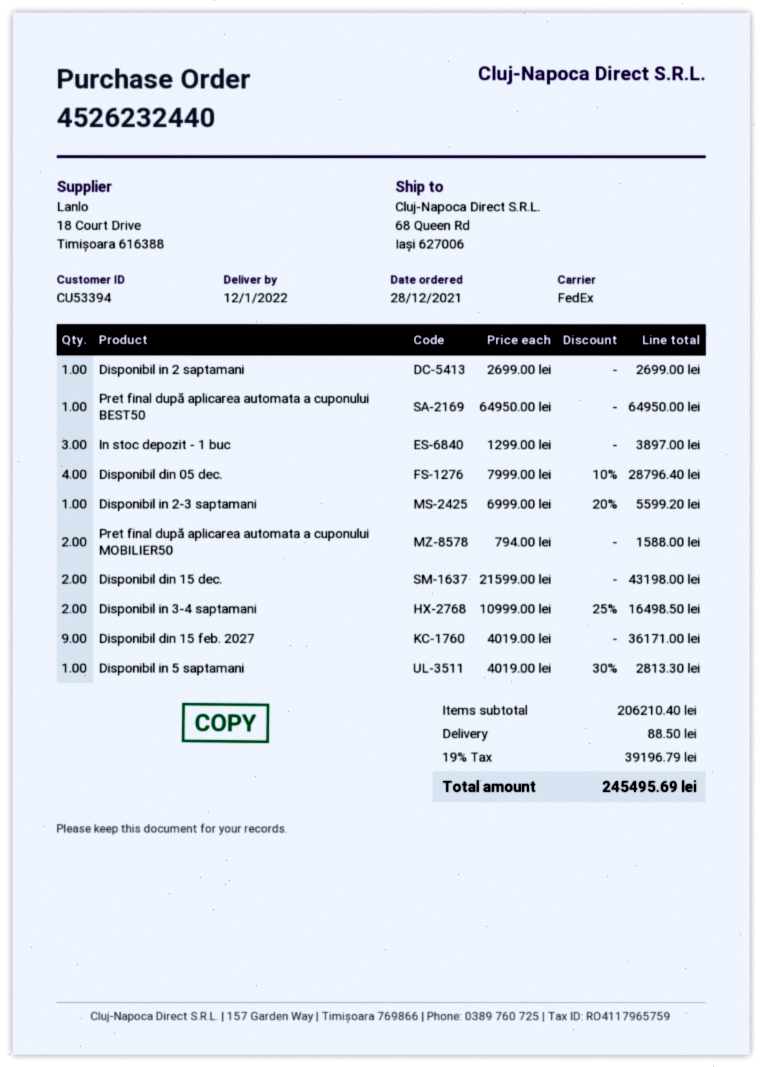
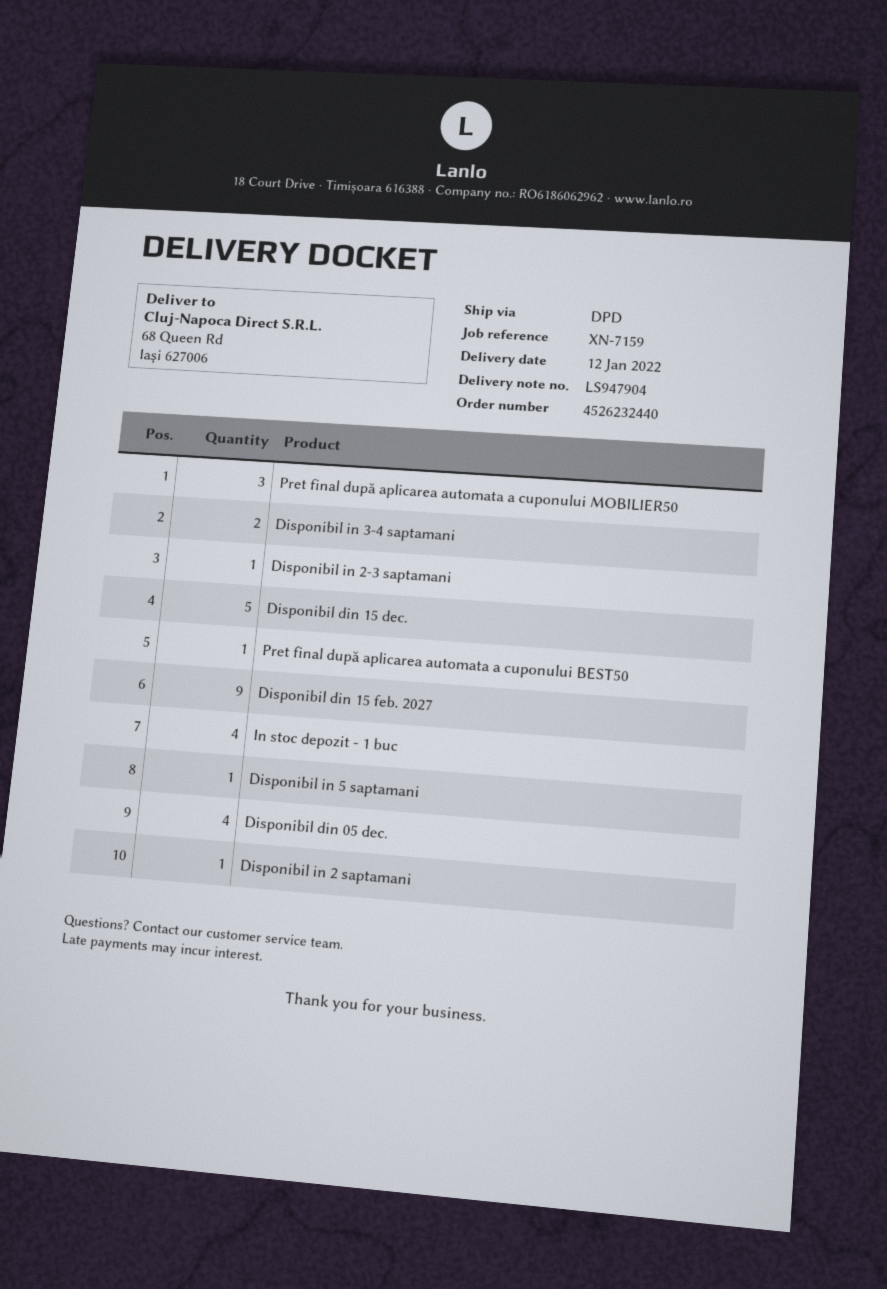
shipping method: FedEx -> DPD
In stoc depozit - 1 buc: 3 -> 4
Pret final după aplicarea automata a cuponului MOBILIER50: 2 -> 3
Disponibil din 15 dec.: 2 -> 5

